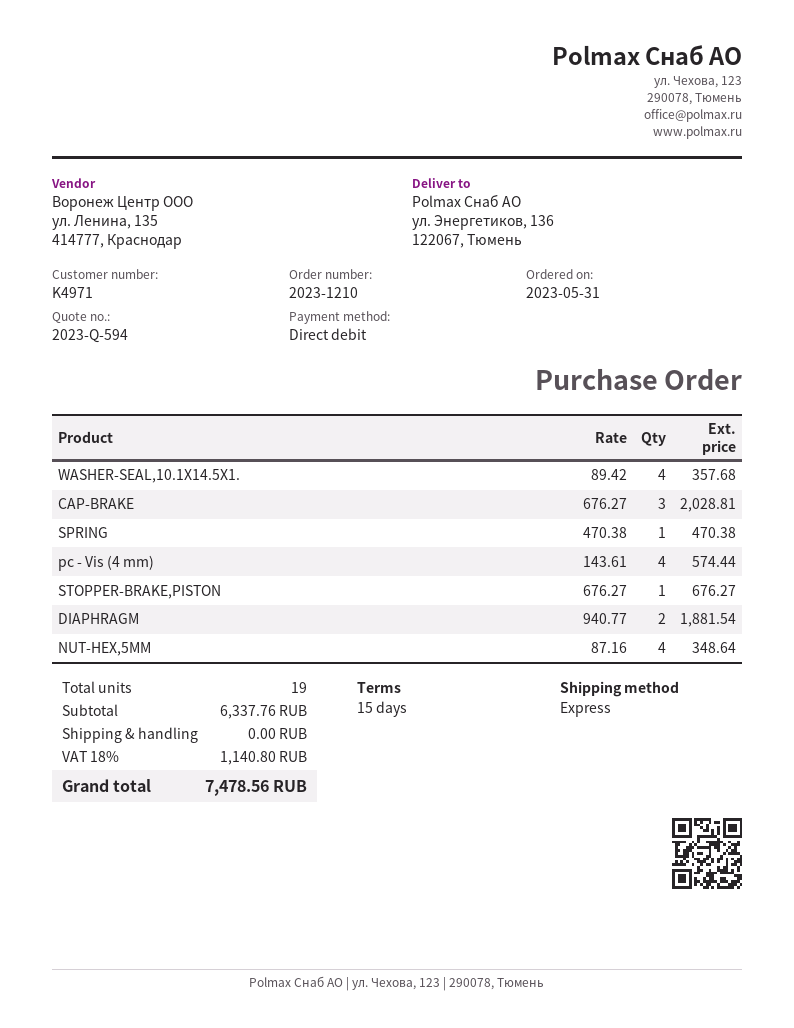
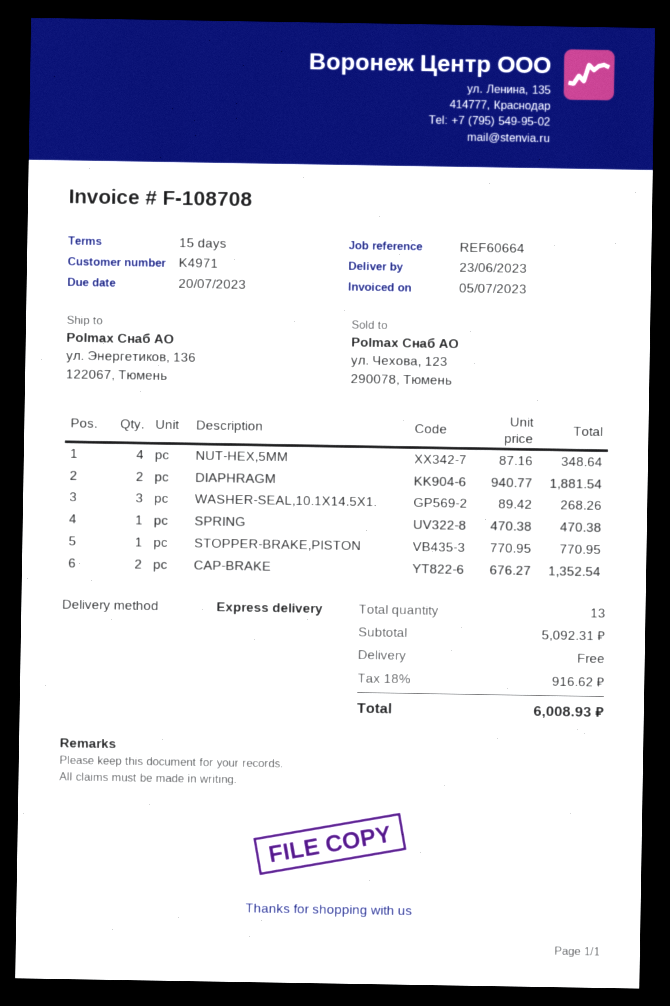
WASHER-SEAL,10.1X14.5X1.: 4 x 89.42 = 357.68 -> 3 x 89.42 = 268.26
CAP-BRAKE: 3 x 676.27 = 2028.81 -> 2 x 676.27 = 1352.54
pc - Vis (4 mm): 4 x 143.61 = 574.44 -> none
STOPPER-BRAKE,PISTON: 1 x 676.27 = 676.27 -> 1 x 770.95 = 770.95
total quantity: 19 -> 13
subtotal: 6337.76 -> 5092.31
tax: 18% = 1140.80 -> 18% = 916.62
total: 7478.56 -> 6008.93

